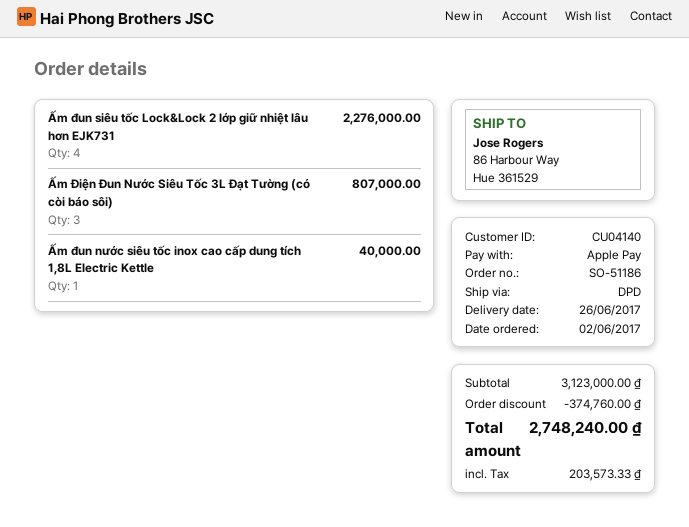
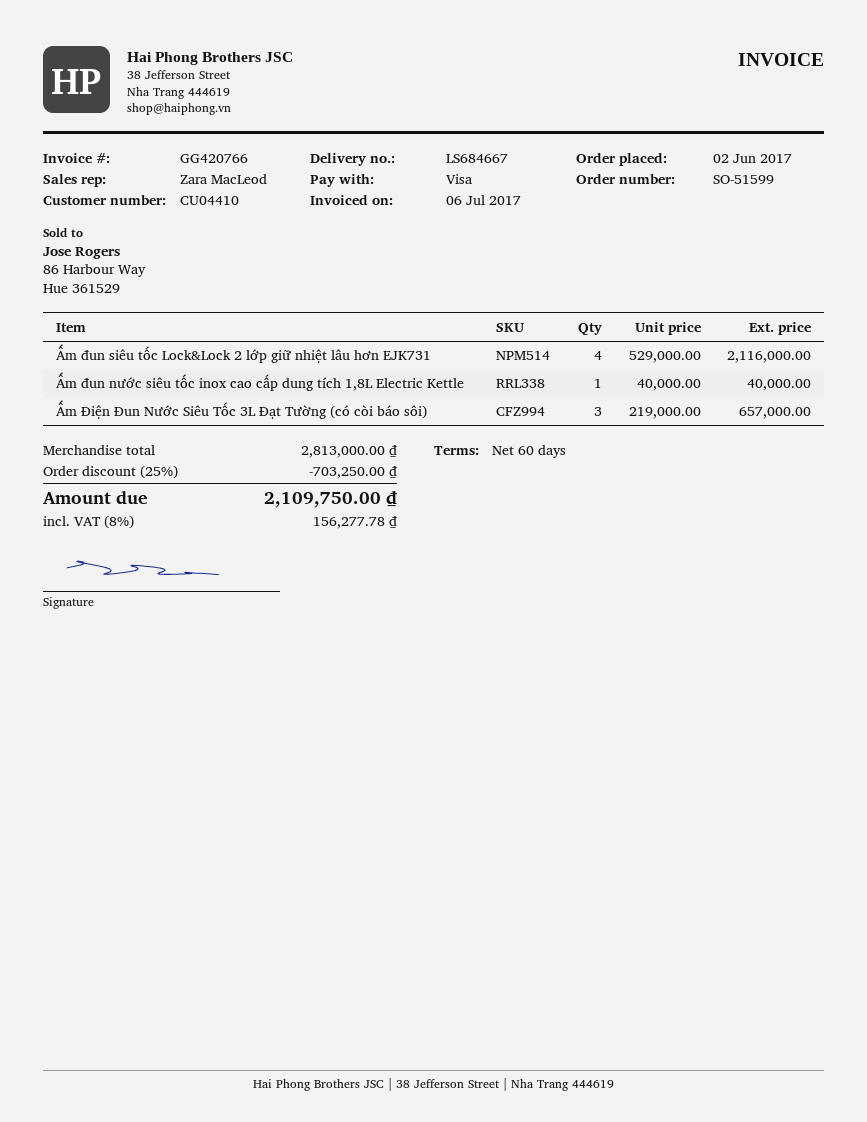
order number: SO-51186 -> SO-51599
customer number: CU04140 -> CU04410
payment method: Apple Pay -> Visa
Ấm đun siêu tốc Lock&Lock 2 lớp giữ nhiệt lâu hơn EJK731: 4 for 2276000.00 -> 4 for 2116000.00
Ấm Điện Đun Nước Siêu Tốc 3L Đạt Tường (có còi báo sôi): 3 for 807000.00 -> 3 for 657000.00
subtotal: 3123000.00 -> 2813000.00
discount: 374760.00 -> 703250.00
tax: 203573.33 -> 156277.78
total: 2748240.00 -> 2109750.00

